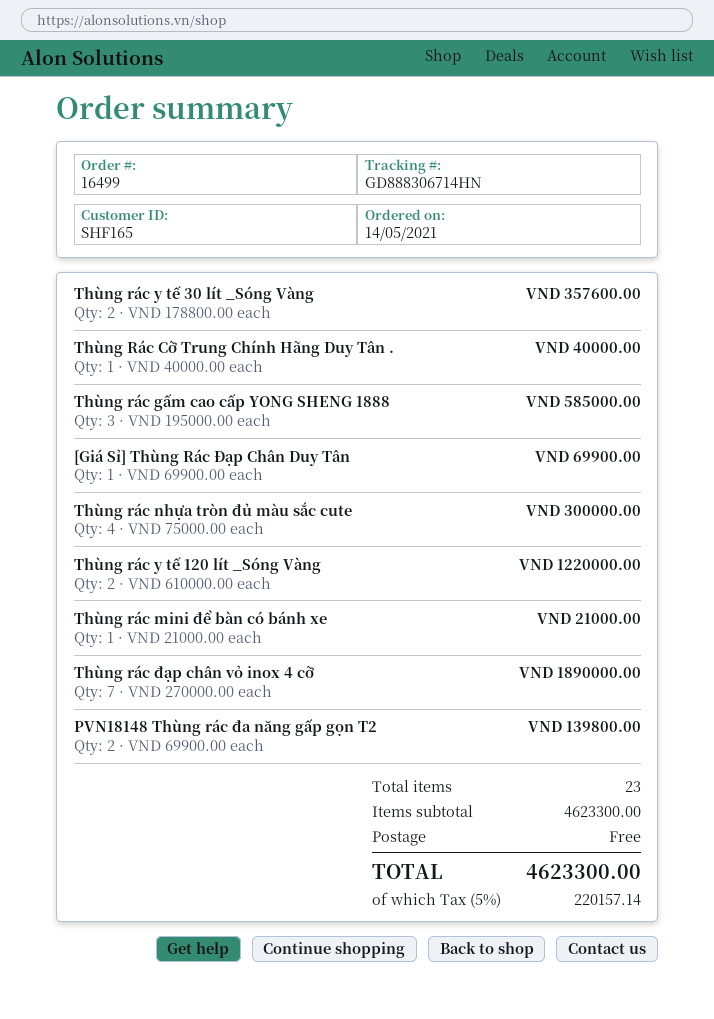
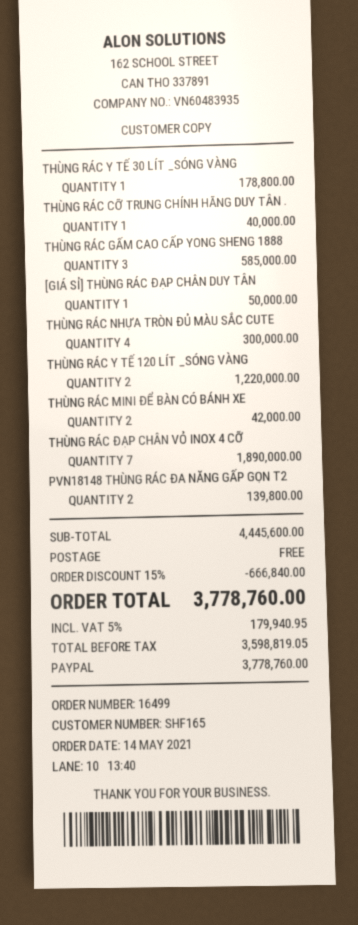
Thùng rác y tế 30 lít _Sóng Vàng: 2 for 357600.00 -> 1 for 178800.00
[Giá Sỉ] Thùng Rác Đạp Chân Duy Tân: 1 for 69900.00 -> 1 for 50000.00
Thùng rác mini để bàn có bánh xe: 1 for 21000.00 -> 2 for 42000.00
subtotal: 4623300.00 -> 4445600.00
discount: none -> 15% = 666840.00
tax: 5% = 220157.14 -> 5% = 179940.95
total: 4623300.00 -> 3778760.00

